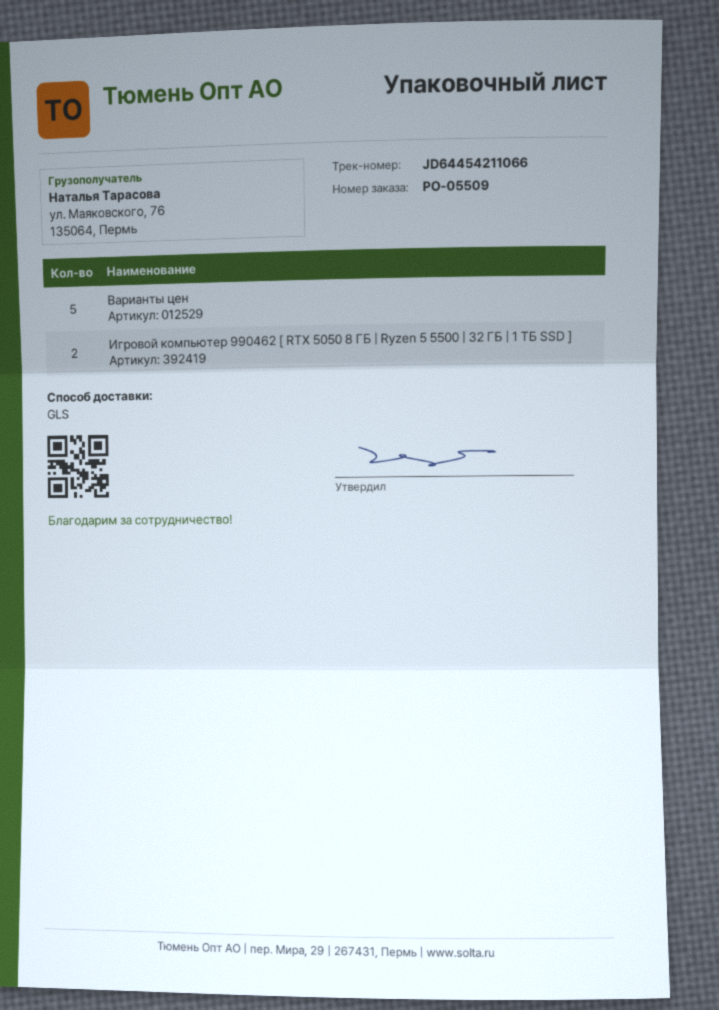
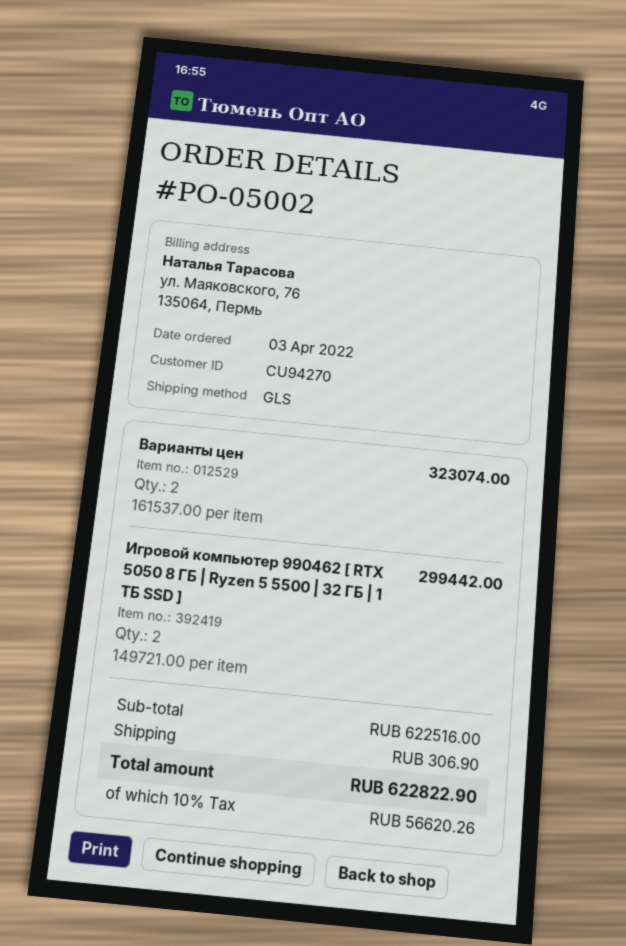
order number: PO-05509 -> PO-05002
Варианты цен: 5 -> 2

